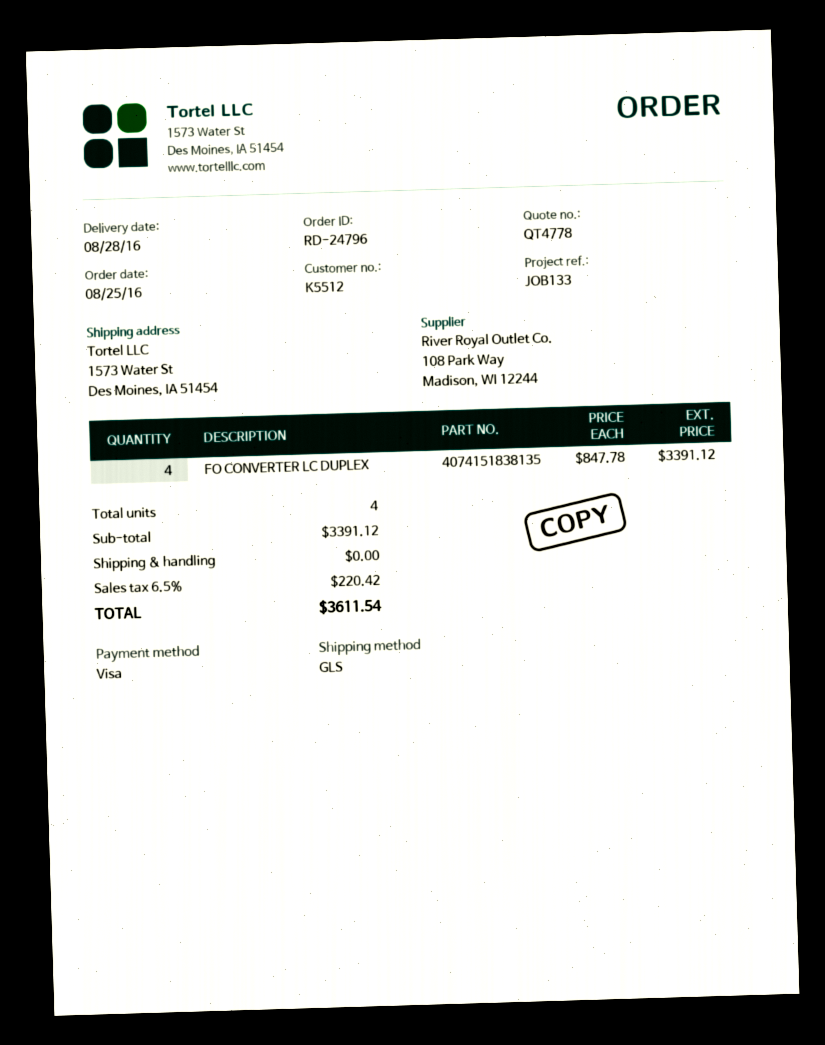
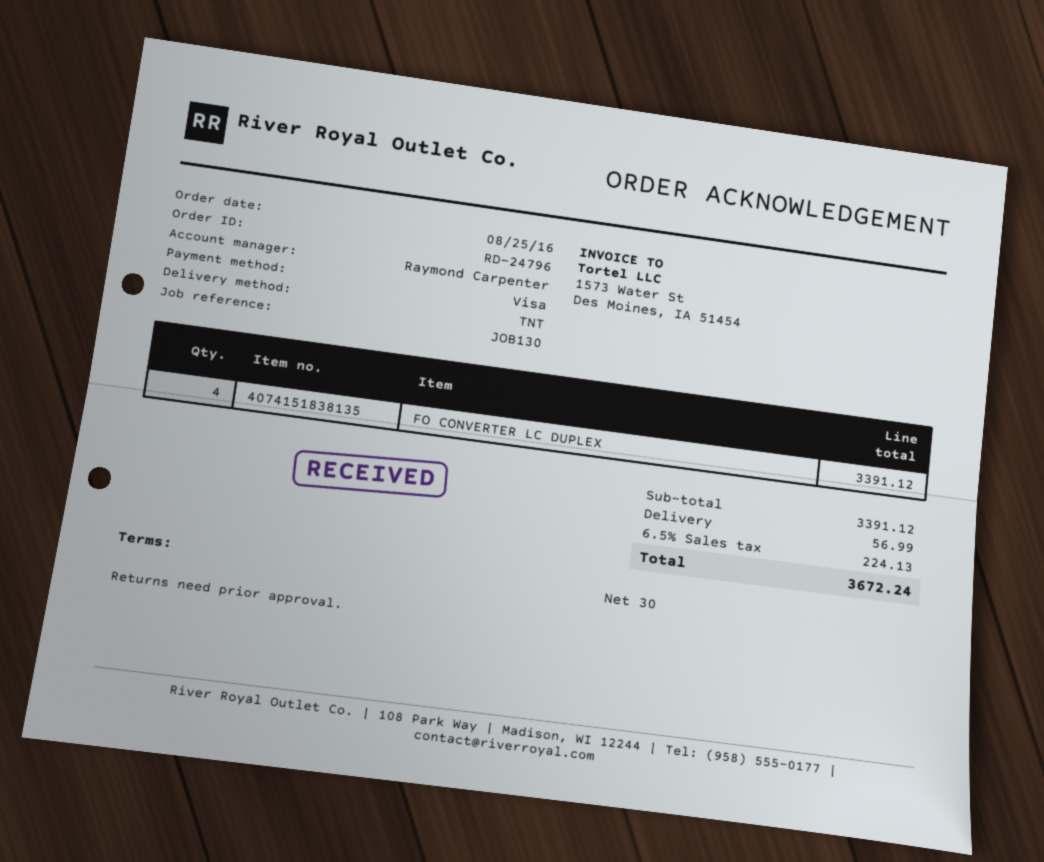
reference: JOB133 -> JOB130
shipping method: GLS -> TNT
shipping: 0.00 -> 56.99
tax: 6.5% = 220.42 -> 6.5% = 224.13
total: 3611.54 -> 3672.24

